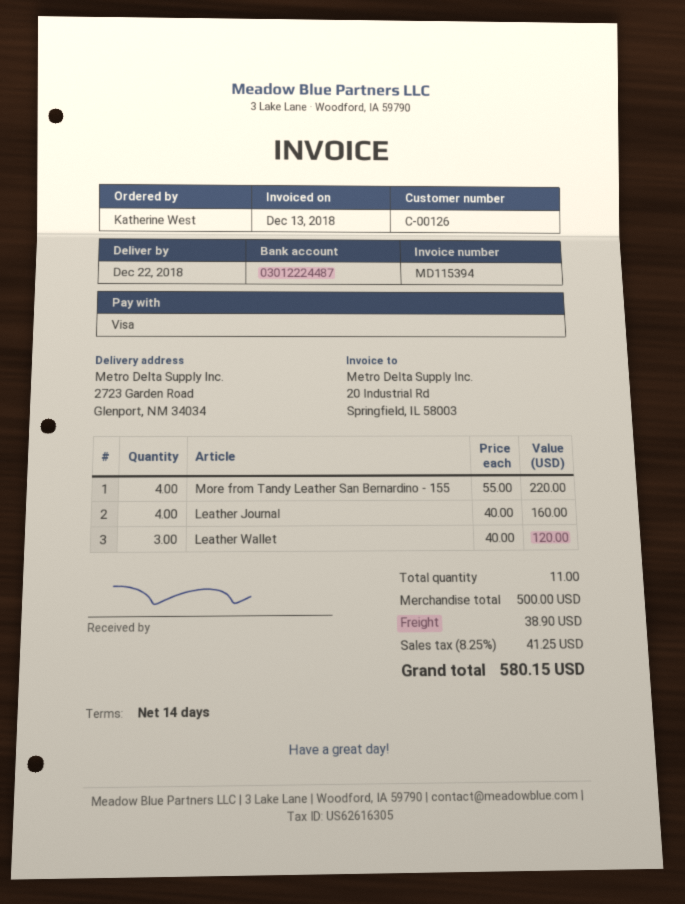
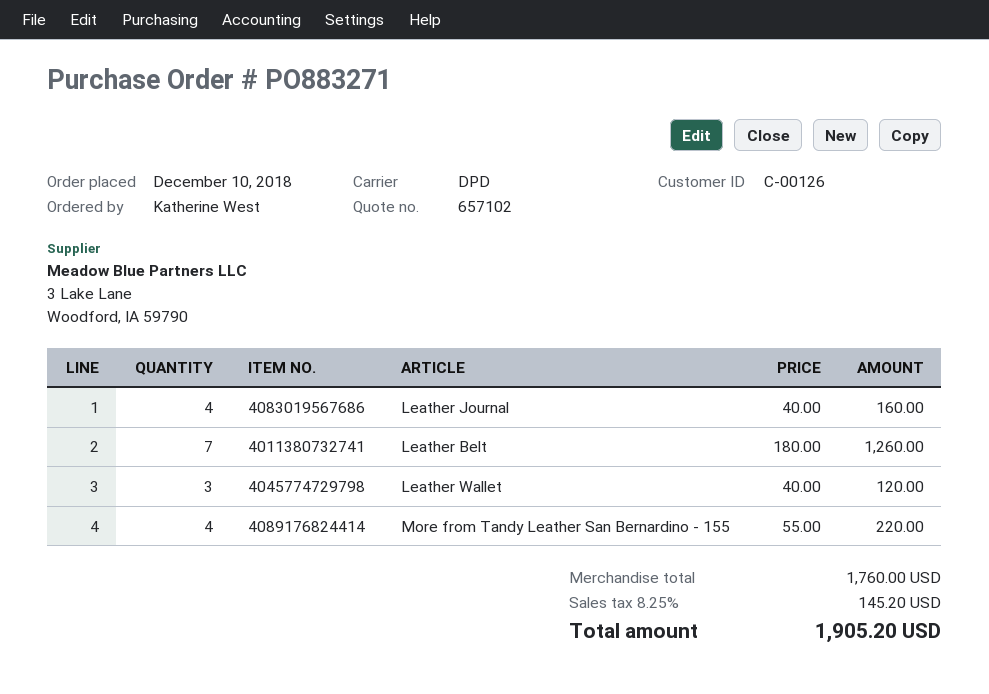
Leather Belt: none -> 7 x 180.00 = 1260.00
subtotal: 500.00 -> 1760.00
shipping: 38.90 -> none
tax: 8.25% = 41.25 -> 8.25% = 145.20
total: 580.15 -> 1905.20

